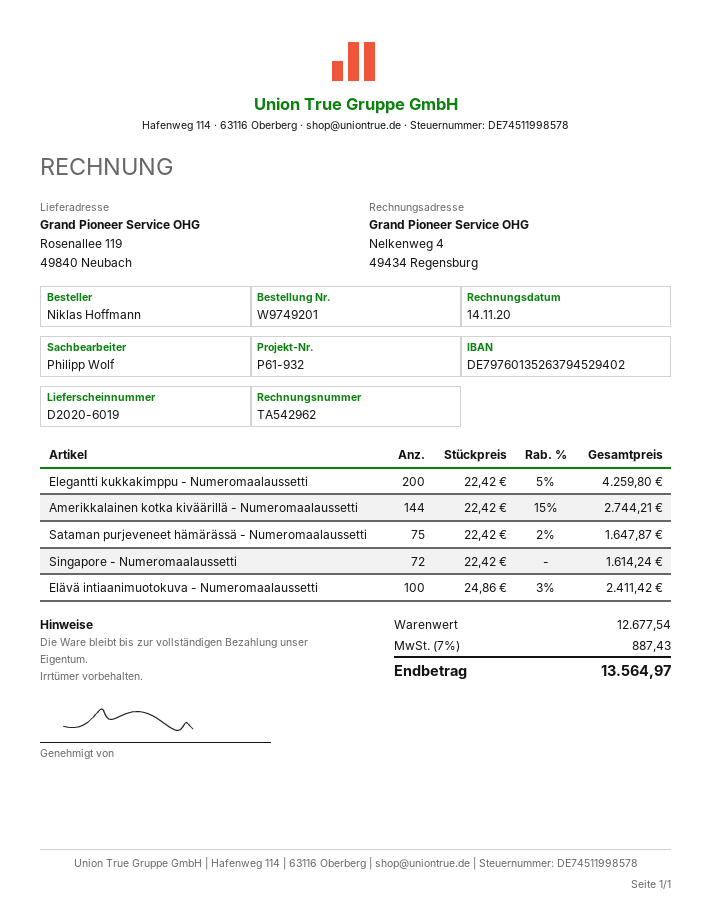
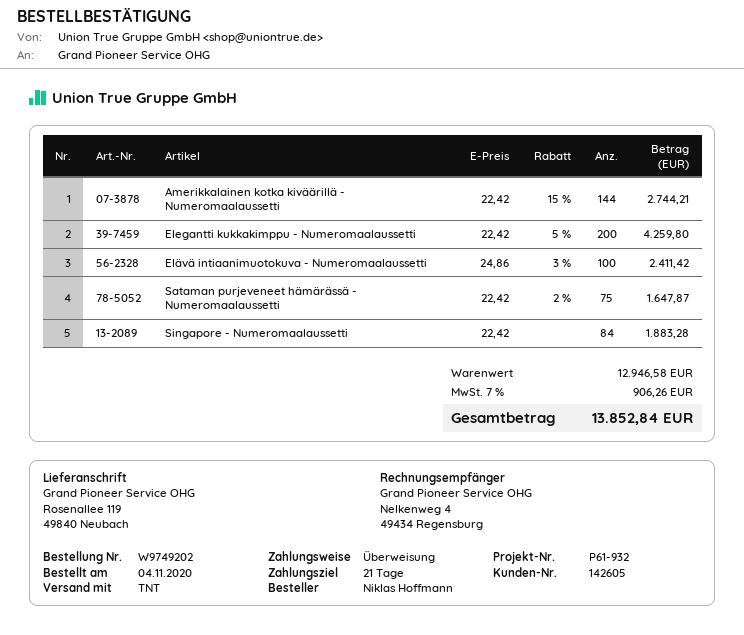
order number: W9749201 -> W9749202
Singapore - Numeromaalaussetti: 72 x 22.42 = 1614.24 -> 84 x 22.42 = 1883.28
subtotal: 12677.54 -> 12946.58
tax: 7% = 887.43 -> 7% = 906.26
total: 13564.97 -> 13852.84

